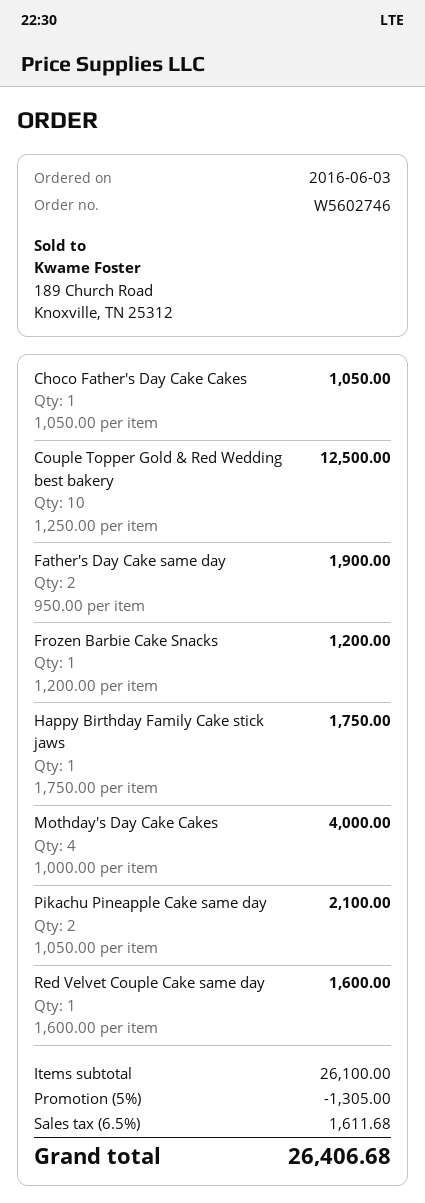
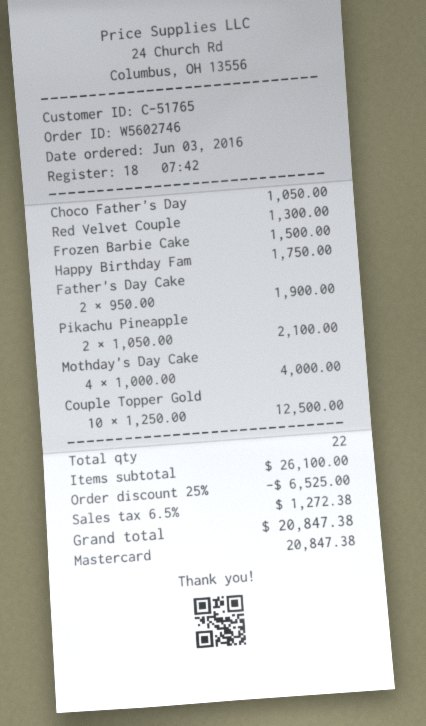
Frozen Barbie Cake Snacks: 1 x 1200.00 = 1200.00 -> 1 x 1500.00 = 1500.00
Red Velvet Couple Cake same day: 1 x 1600.00 = 1600.00 -> 1 x 1300.00 = 1300.00
discount: 5% = 1305.00 -> 25% = 6525.00
tax: 6.5% = 1611.68 -> 6.5% = 1272.38
total: 26406.68 -> 20847.38

